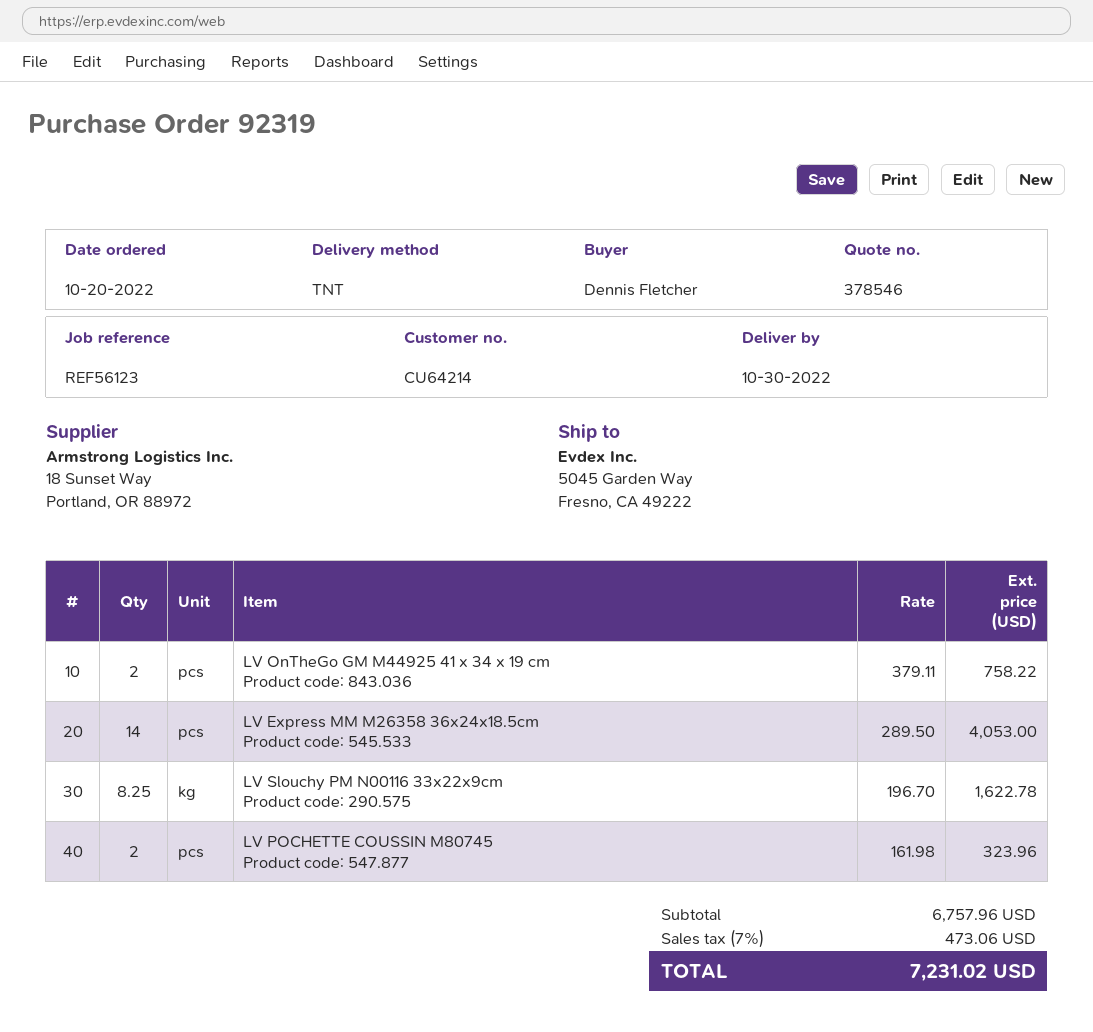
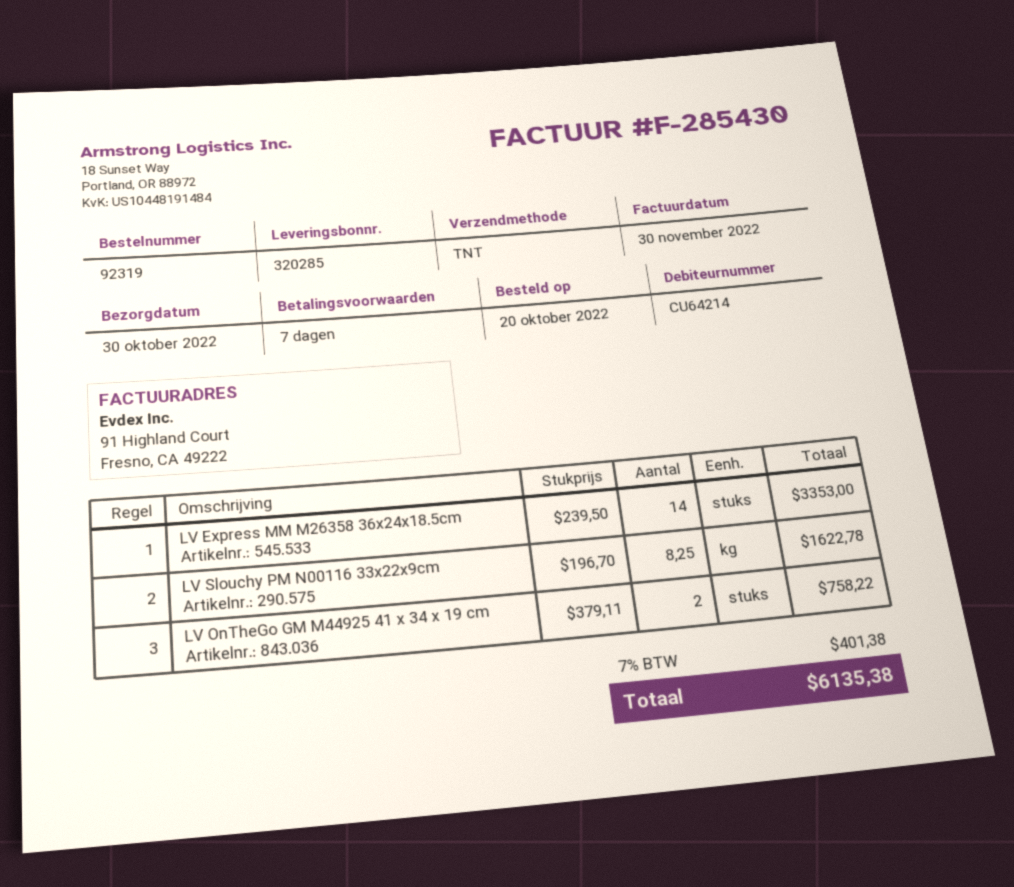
LV Express MM M26358 36x24x18.5cm: 14 x 289.50 = 4053.00 -> 14 x 239.50 = 3353.00
LV POCHETTE COUSSIN M80745: 2 x 161.98 = 323.96 -> none
tax: 7% = 473.06 -> 7% = 401.38
total: 7231.02 -> 6135.38

